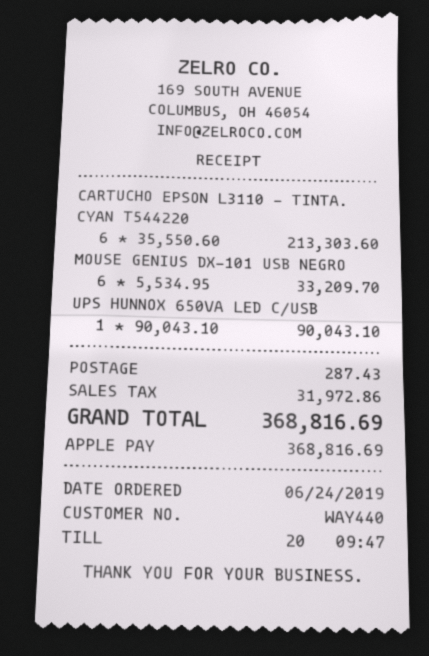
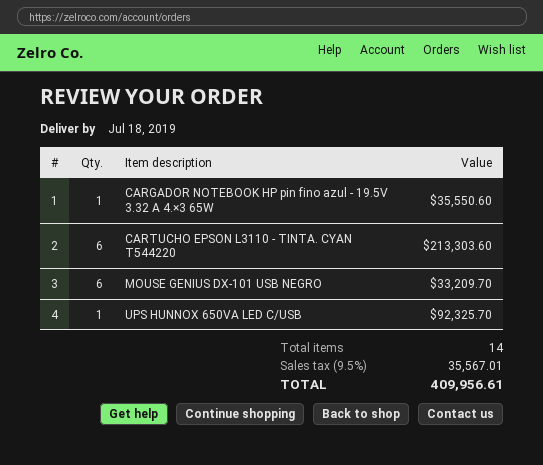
UPS HUNNOX 650VA LED C/USB: 1 for 90043.10 -> 1 for 92325.70
CARGADOR NOTEBOOK HP pin fino azul - 19.5V 3.32 A 4.×3 65W: none -> 1 for 35550.60
shipping: 287.43 -> none
tax: 31972.86 -> 35567.01
total: 368816.69 -> 409956.61

